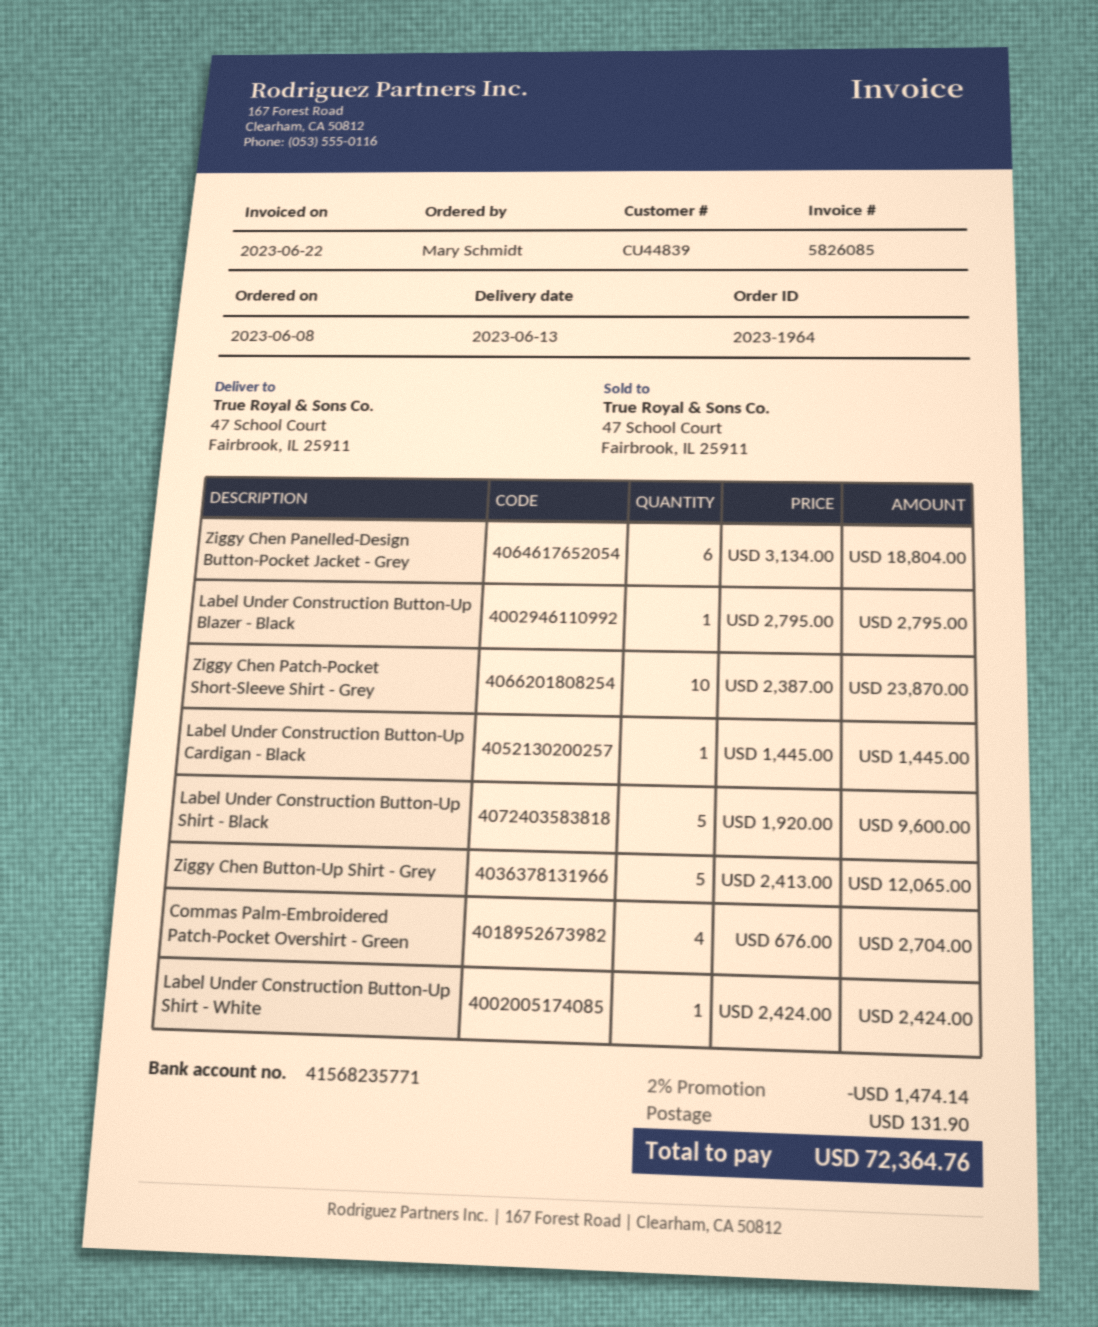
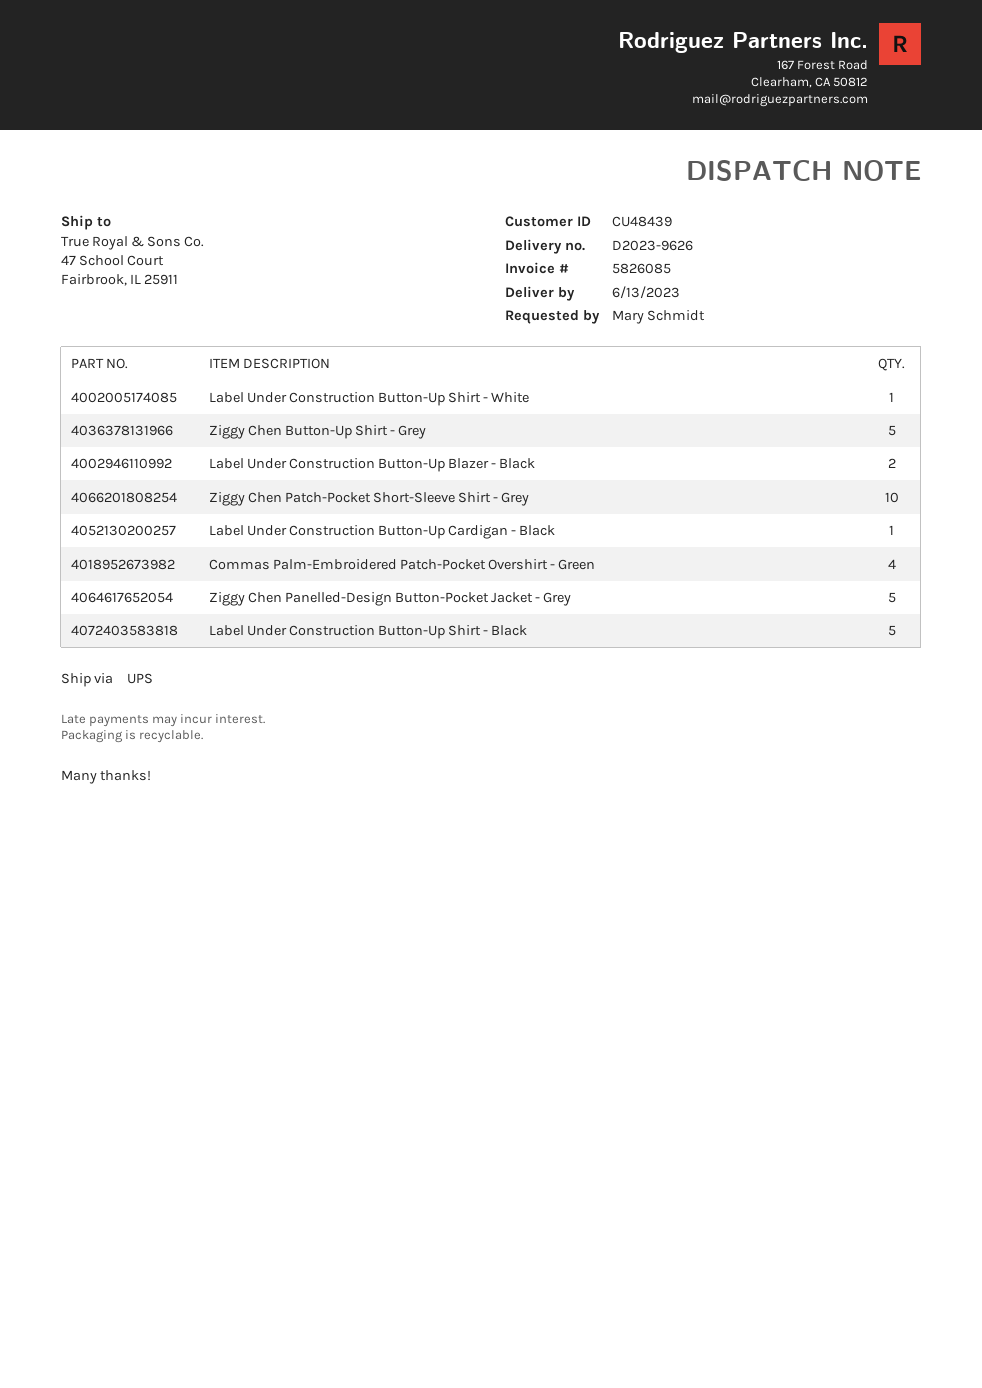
customer number: CU44839 -> CU48439
Ziggy Chen Panelled-Design Button-Pocket Jacket - Grey: 6 -> 5
Label Under Construction Button-Up Blazer - Black: 1 -> 2

